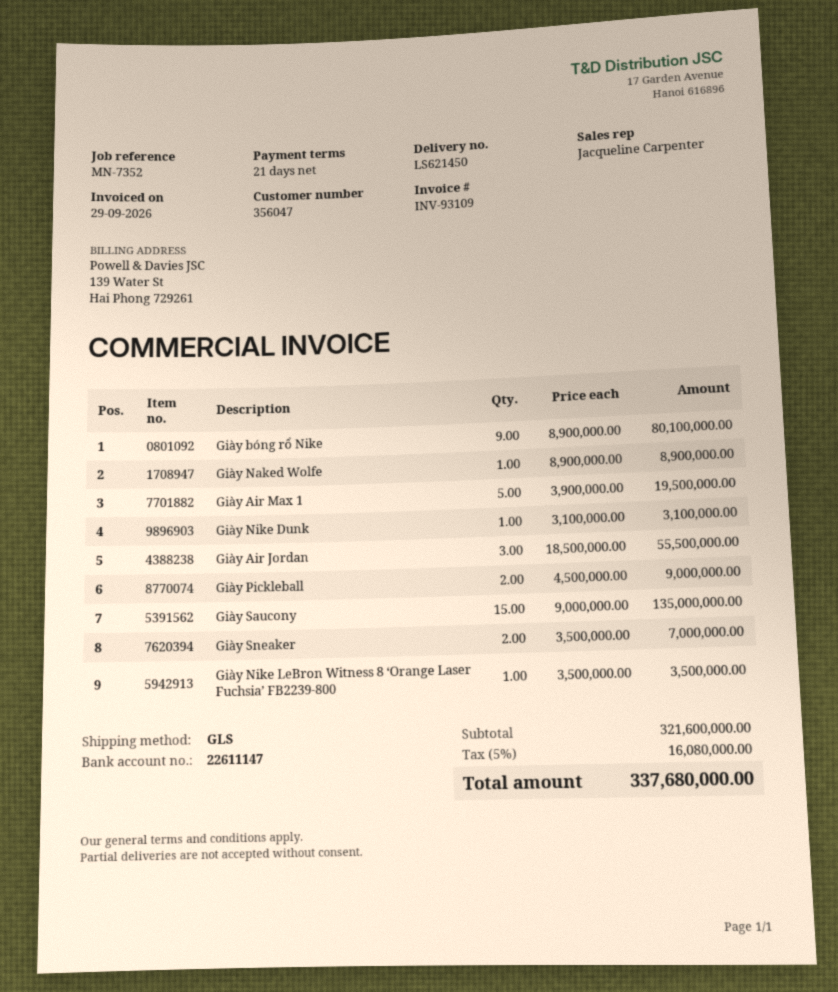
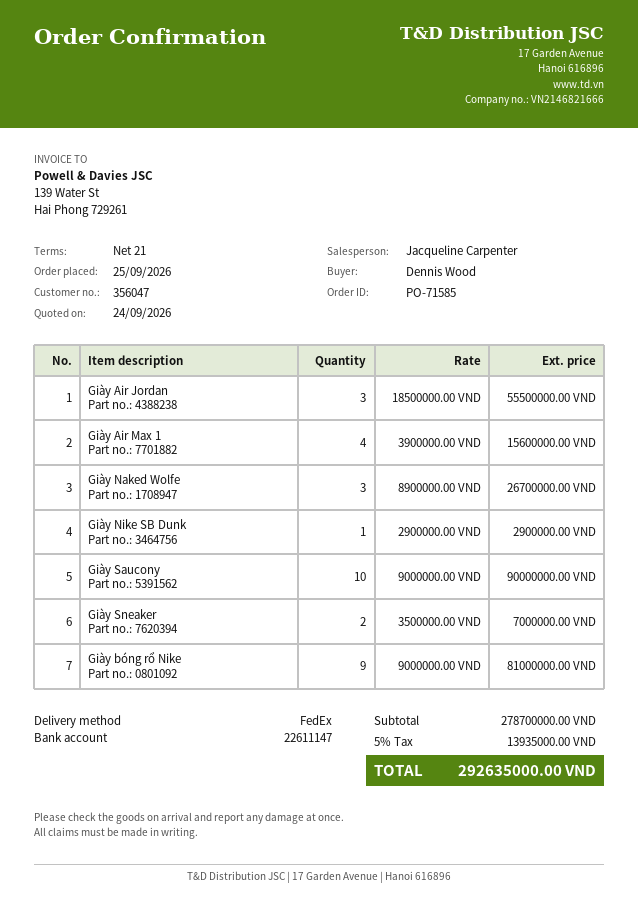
shipping method: GLS -> FedEx
Giày bóng rổ Nike: 9 x 8900000.00 = 80100000.00 -> 9 x 9000000.00 = 81000000.00
Giày Naked Wolfe: 1 x 8900000.00 = 8900000.00 -> 3 x 8900000.00 = 26700000.00
Giày Air Max 1: 5 x 3900000.00 = 19500000.00 -> 4 x 3900000.00 = 15600000.00
Giày Nike Dunk: 1 x 3100000.00 = 3100000.00 -> none
Giày Pickleball: 2 x 4500000.00 = 9000000.00 -> none
Giày Saucony: 15 x 9000000.00 = 135000000.00 -> 10 x 9000000.00 = 90000000.00
Giày Nike LeBron Witness 8 ‘Orange Laser Fuchsia’ FB2239-800: 1 x 3500000.00 = 3500000.00 -> none
Giày Nike SB Dunk: none -> 1 x 2900000.00 = 2900000.00
subtotal: 321600000.00 -> 278700000.00
tax: 5% = 16080000.00 -> 5% = 13935000.00
total: 337680000.00 -> 292635000.00

